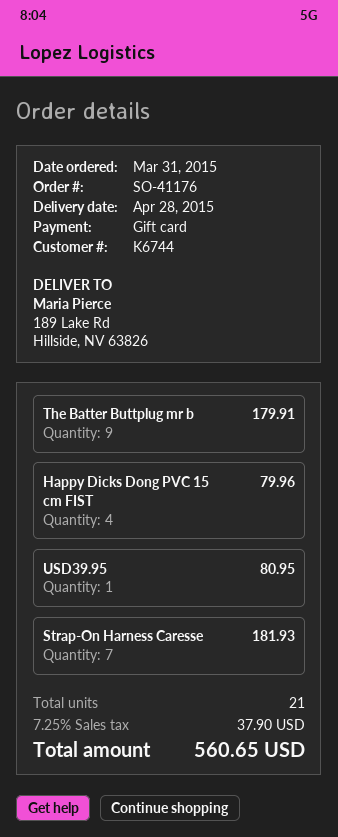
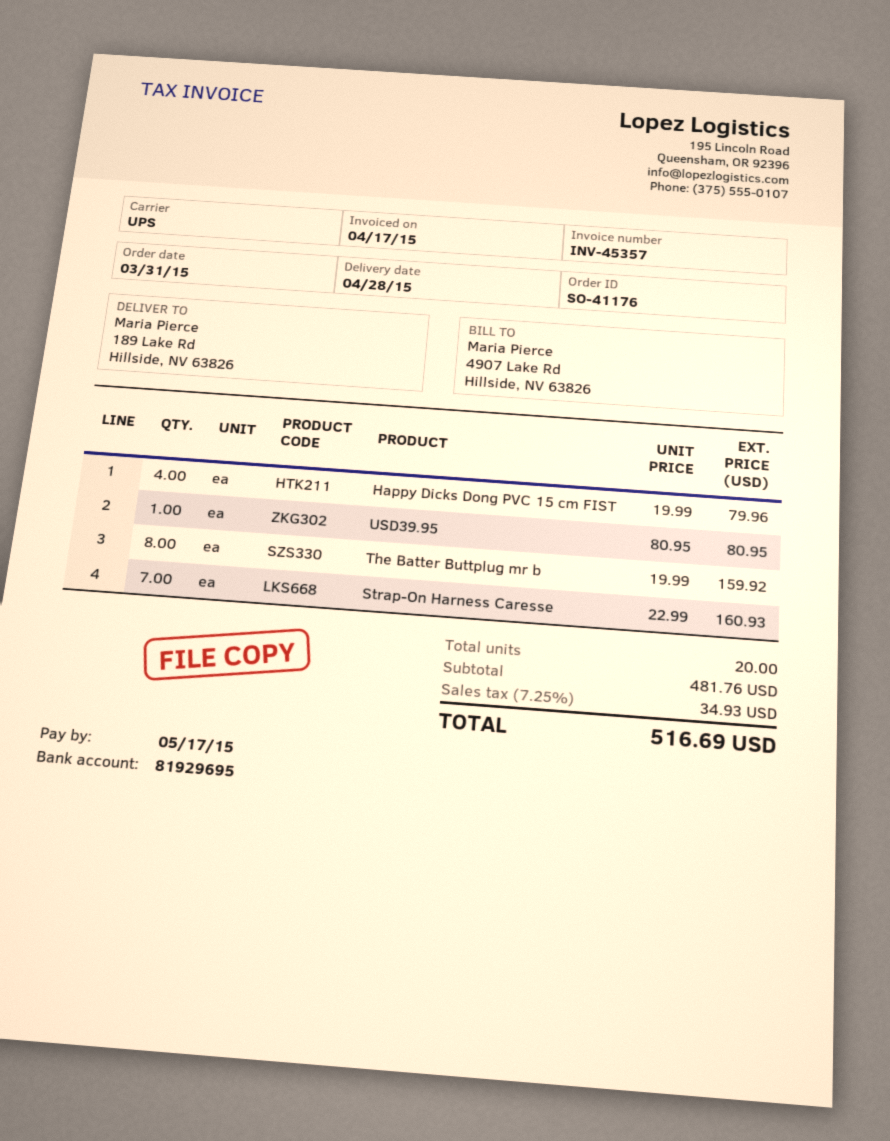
The Batter Buttplug mr b: 9 for 179.91 -> 8 for 159.92
Strap-On Harness Caresse: 7 for 181.93 -> 7 for 160.93
total quantity: 21 -> 20
tax: 7.25% = 37.90 -> 7.25% = 34.93
total: 560.65 -> 516.69

